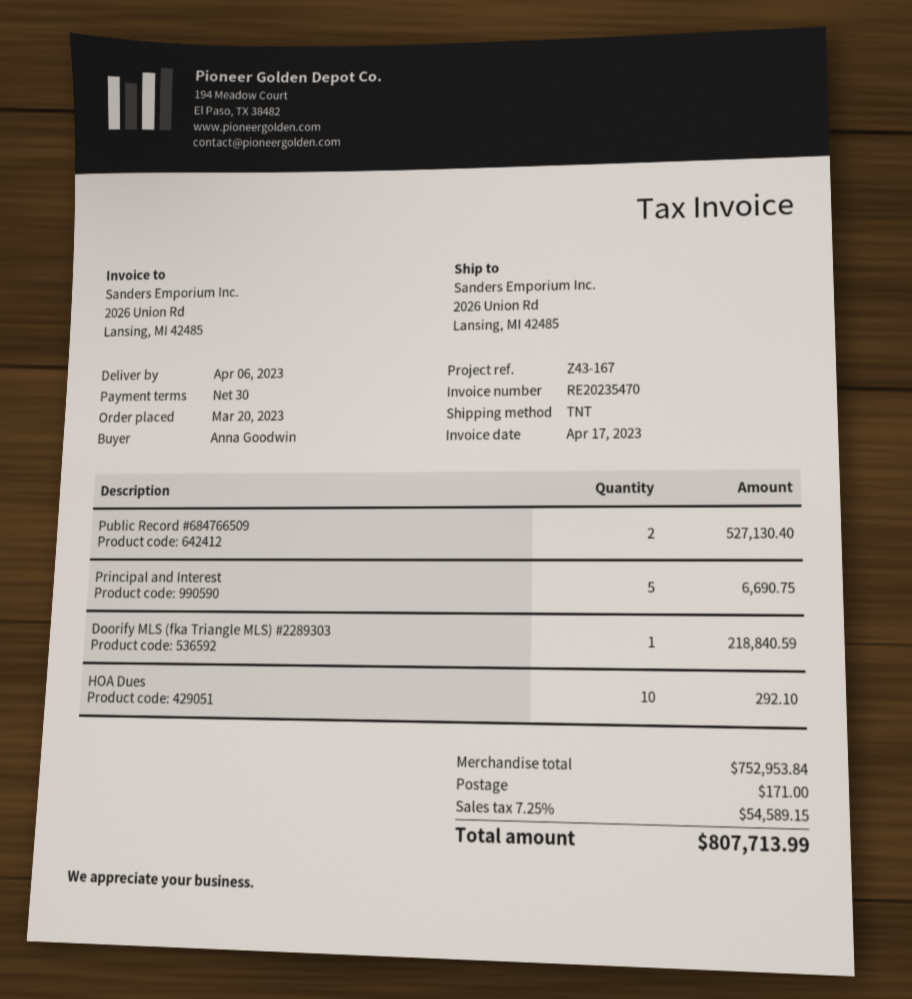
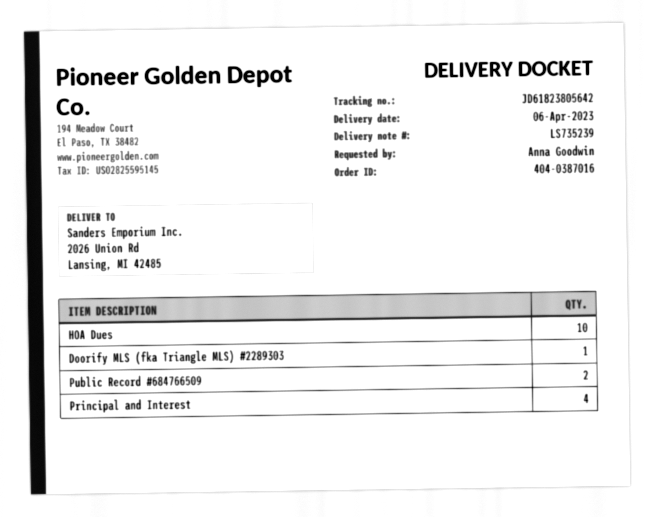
Principal and Interest: 5 -> 4

